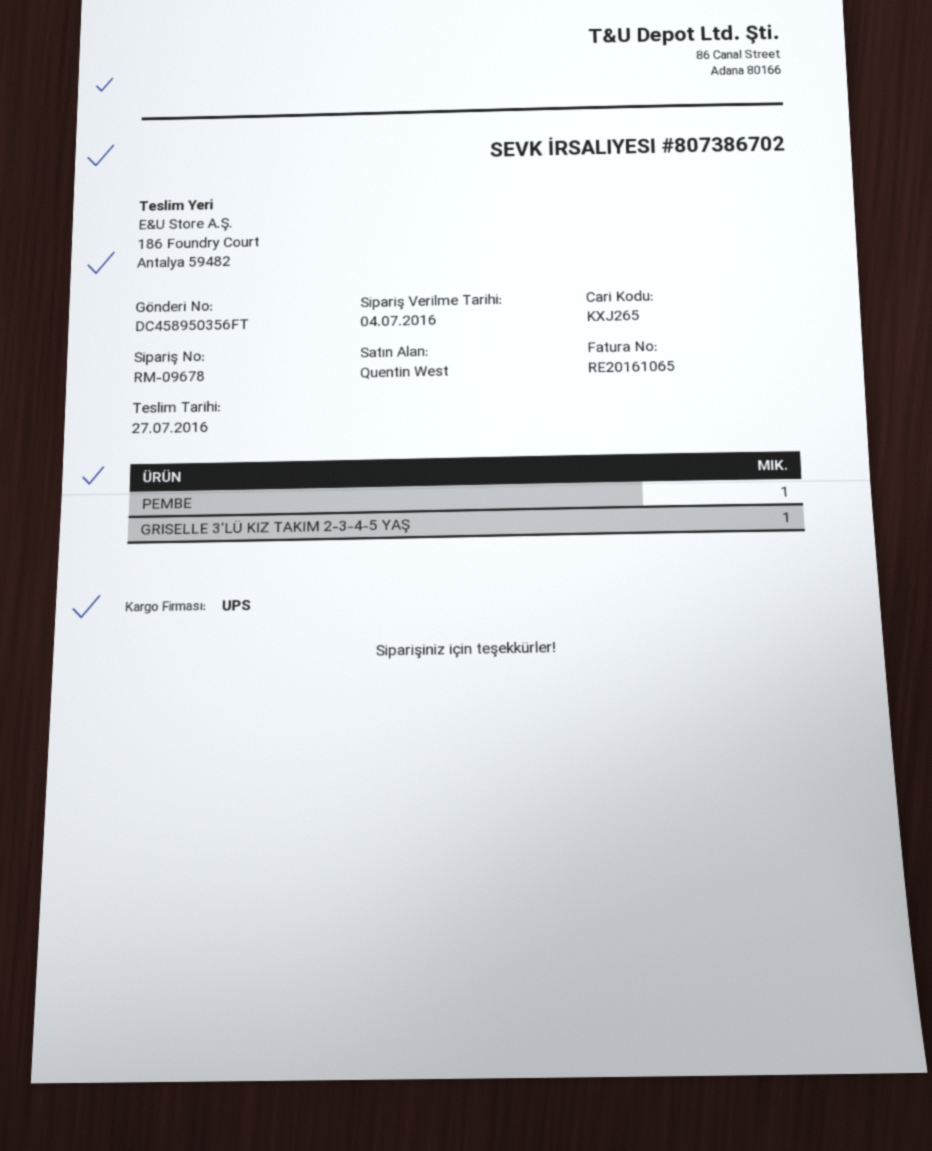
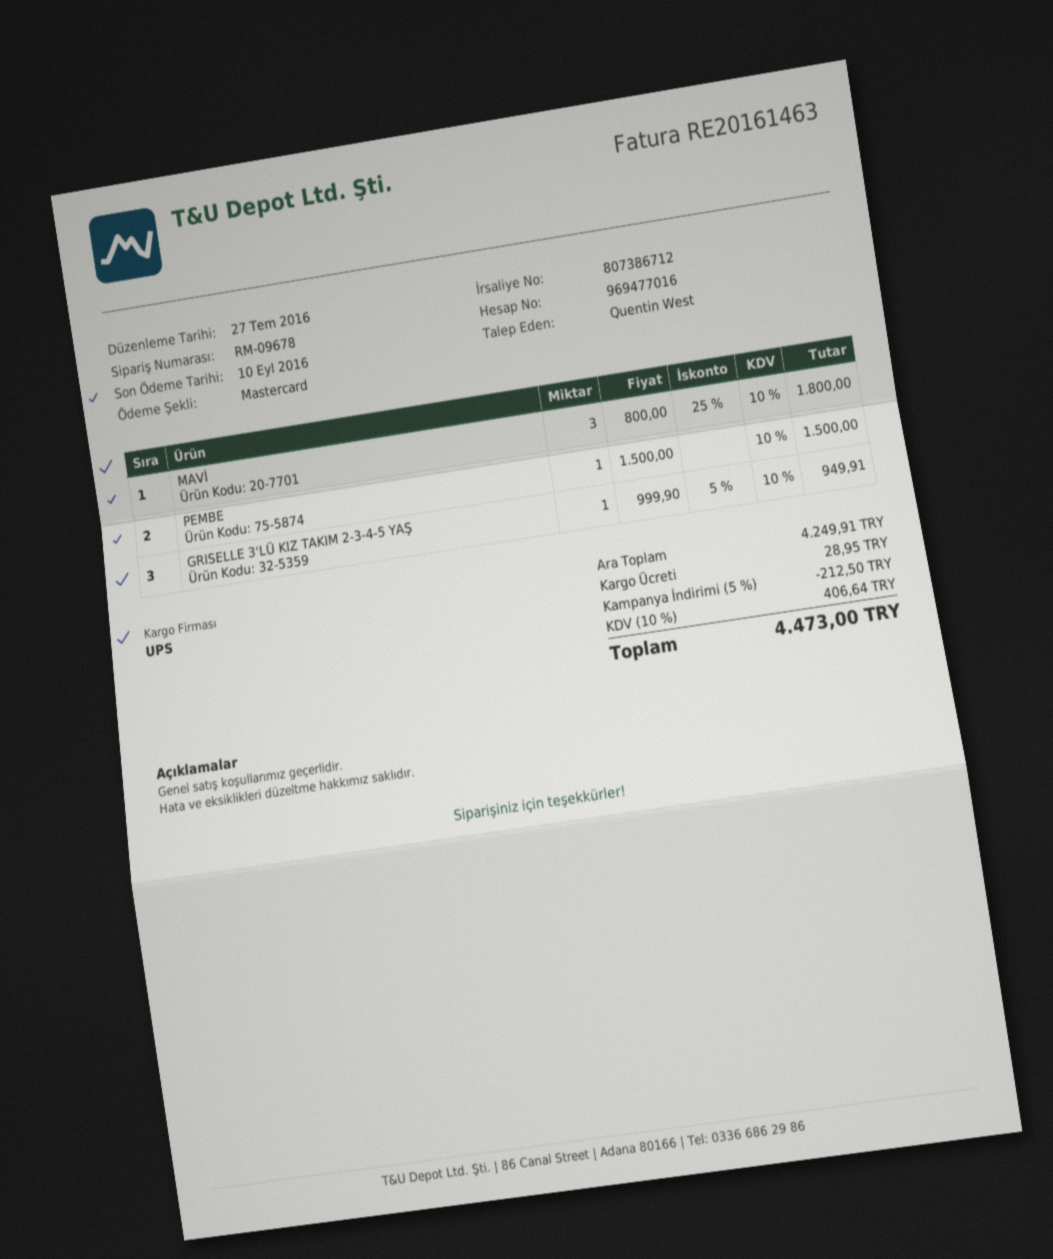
delivery note number: 807386702 -> 807386712
invoice number: RE20161065 -> RE20161463
MAVİ: none -> 3

